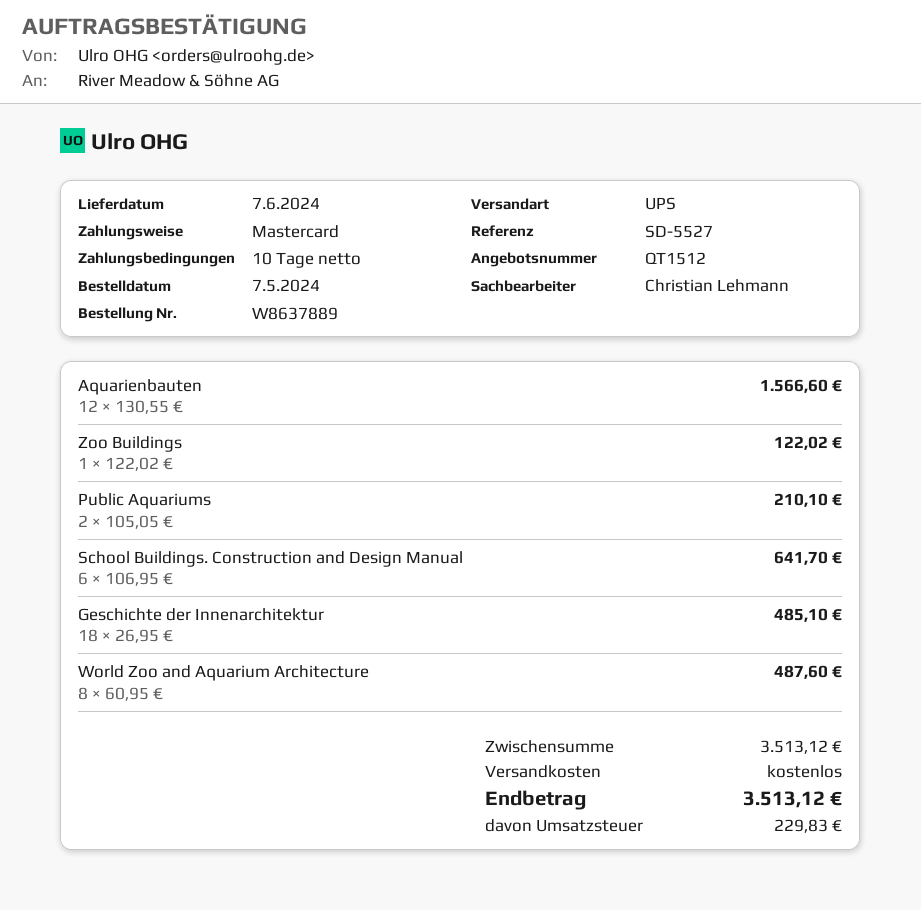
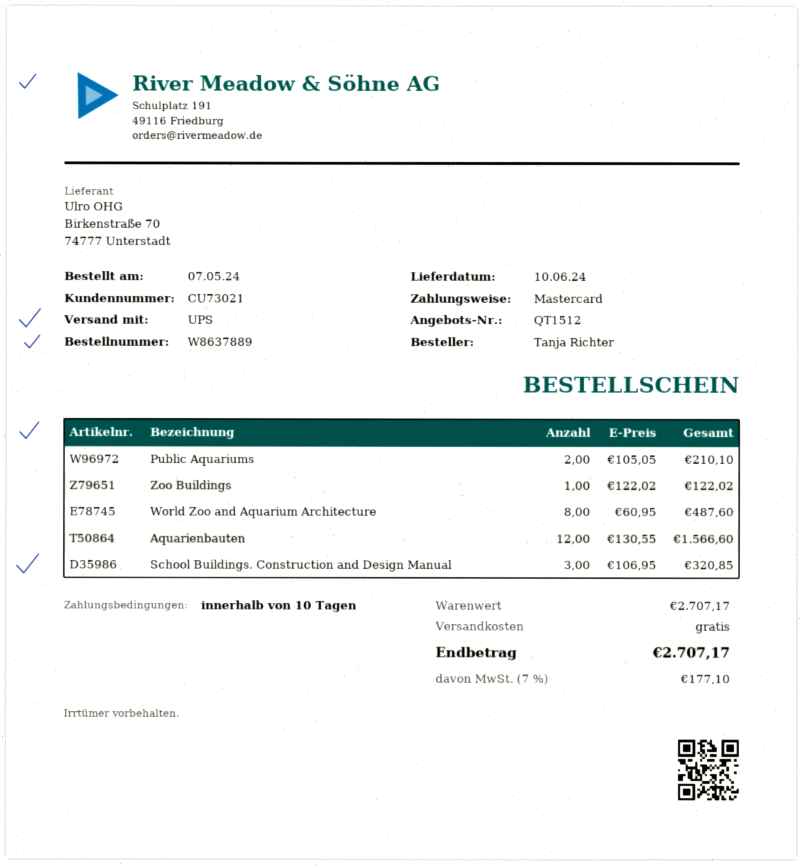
delivery date: 2024-06-07 -> 2024-06-10
School Buildings. Construction and Design Manual: 6 x 106.95 = 641.70 -> 3 x 106.95 = 320.85
Geschichte der Innenarchitektur: 18 x 26.95 = 485.10 -> none
subtotal: 3513.12 -> 2707.17
tax: 229.83 -> 177.10
total: 3513.12 -> 2707.17

